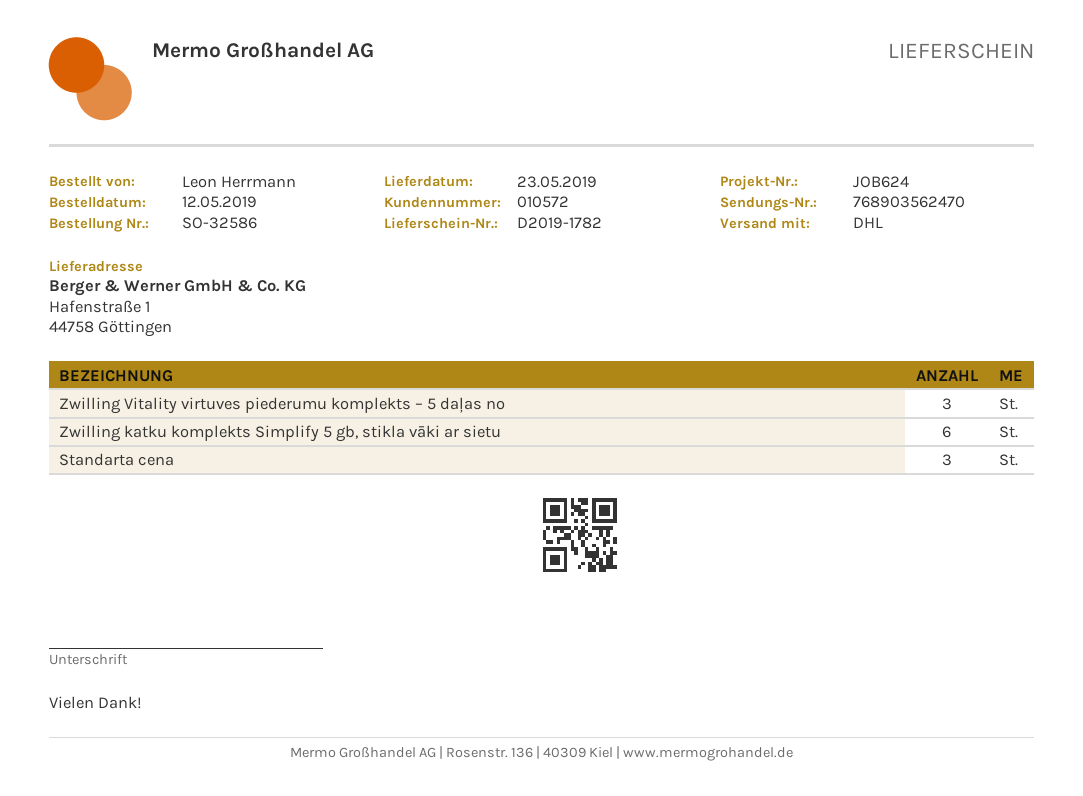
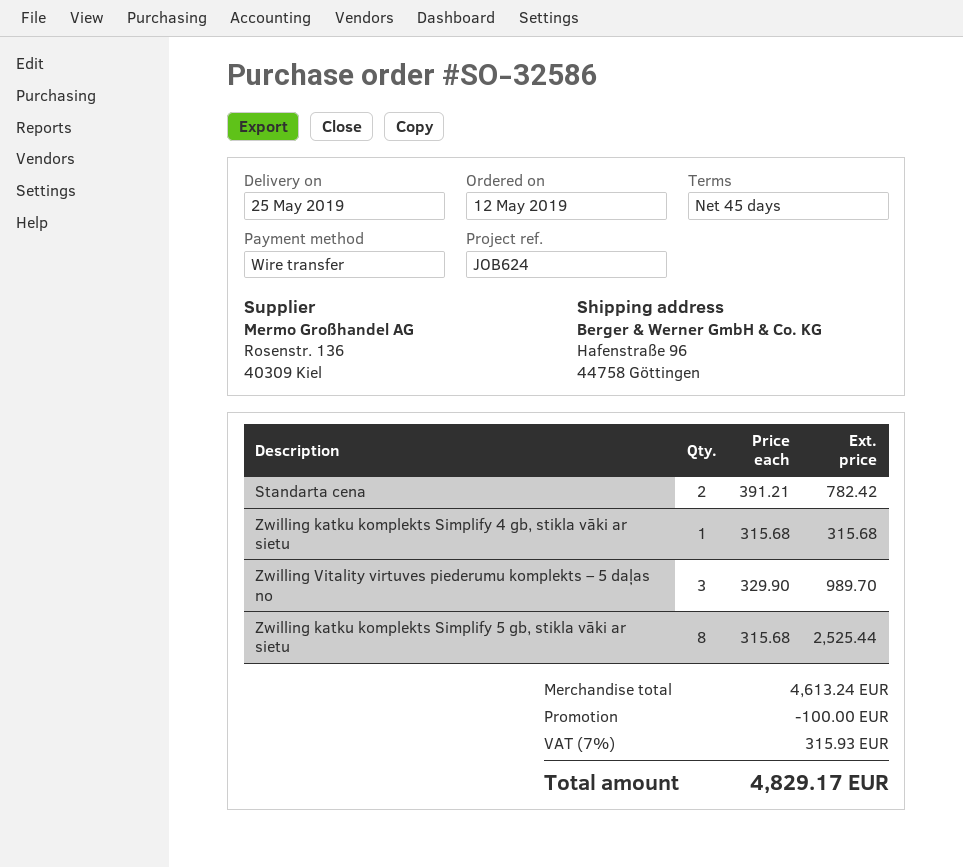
delivery date: 2019-05-23 -> 2019-05-25
ship to: Hafenstraße 1, 44758 Göttingen -> Hafenstraße 96, 44758 Göttingen
Zwilling katku komplekts Simplify 5 gb, stikla vāki ar sietu: 6 -> 8
Standarta cena: 3 -> 2
Zwilling katku komplekts Simplify 4 gb, stikla vāki ar sietu: none -> 1

